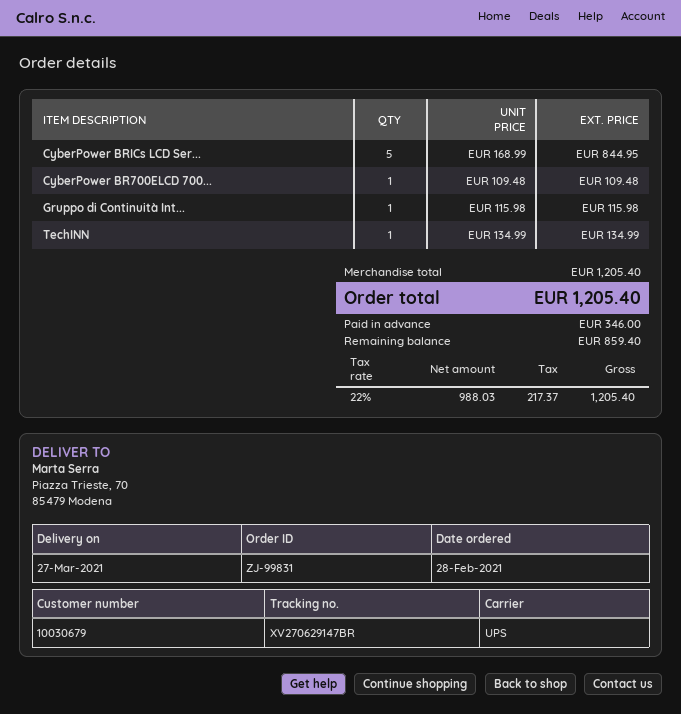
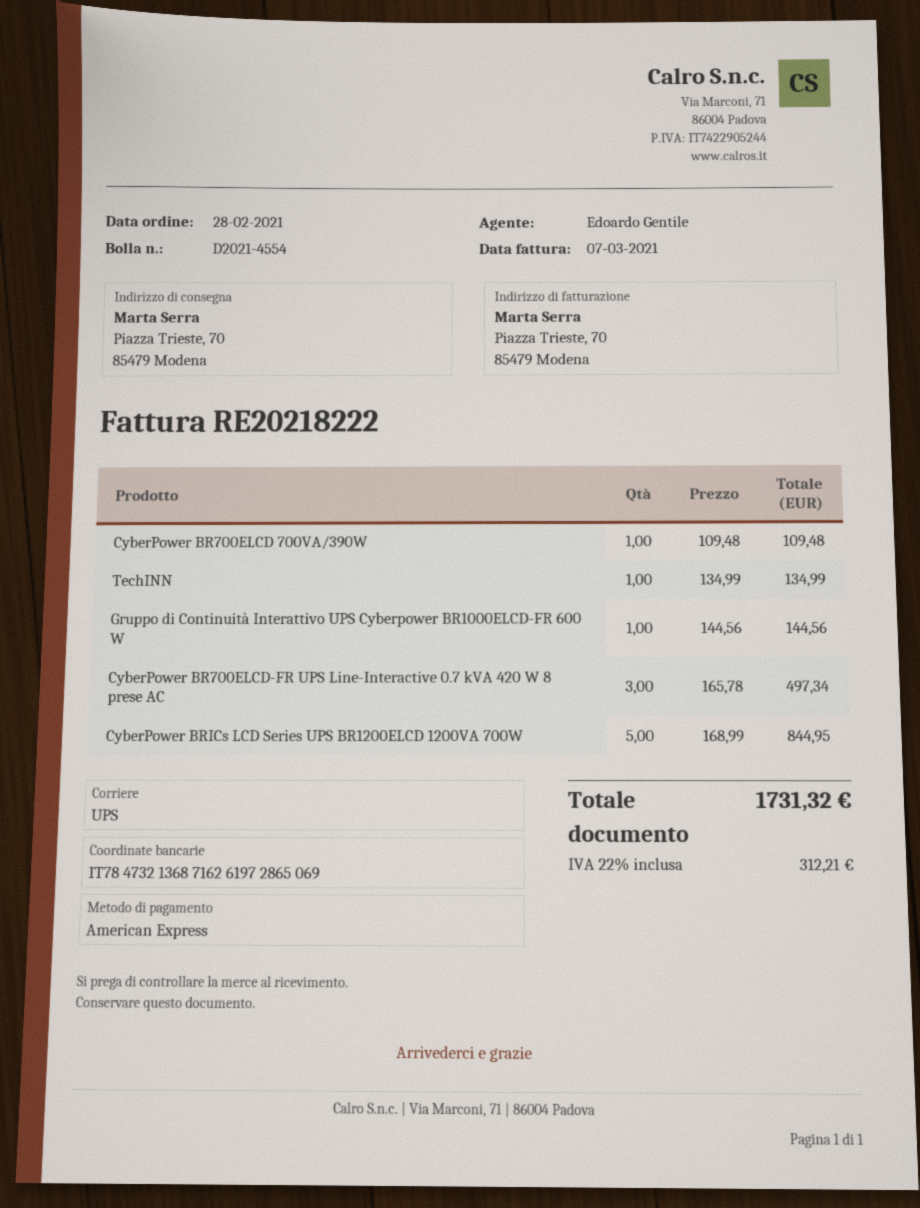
Gruppo di Continuità Int...: 1 x 115.98 = 115.98 -> 1 x 144.56 = 144.56
CyberPower BR700ELCD-FR UPS Line-Interactive 0.7 kVA 420 W 8 prese AC: none -> 3 x 165.78 = 497.34
tax: 22% = 217.37 -> 22% = 312.21
total: 1205.40 -> 1731.32

